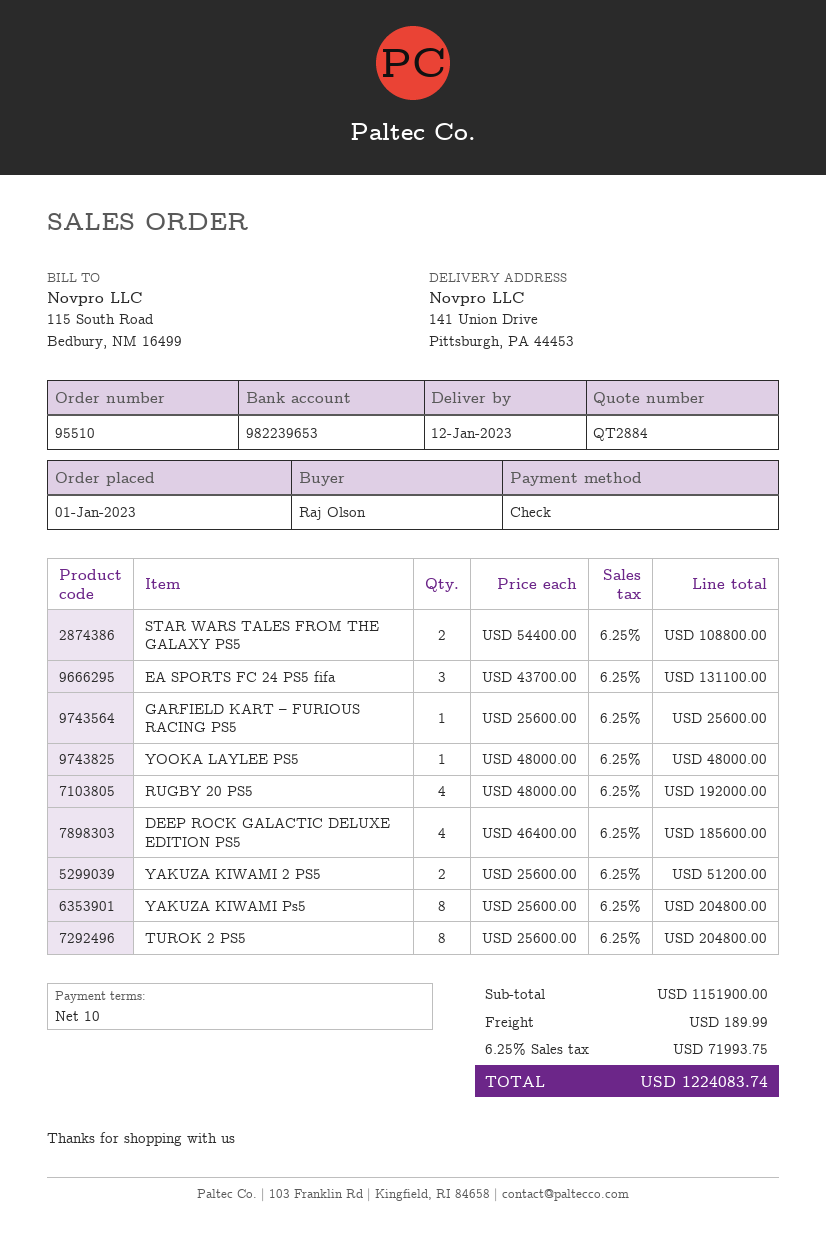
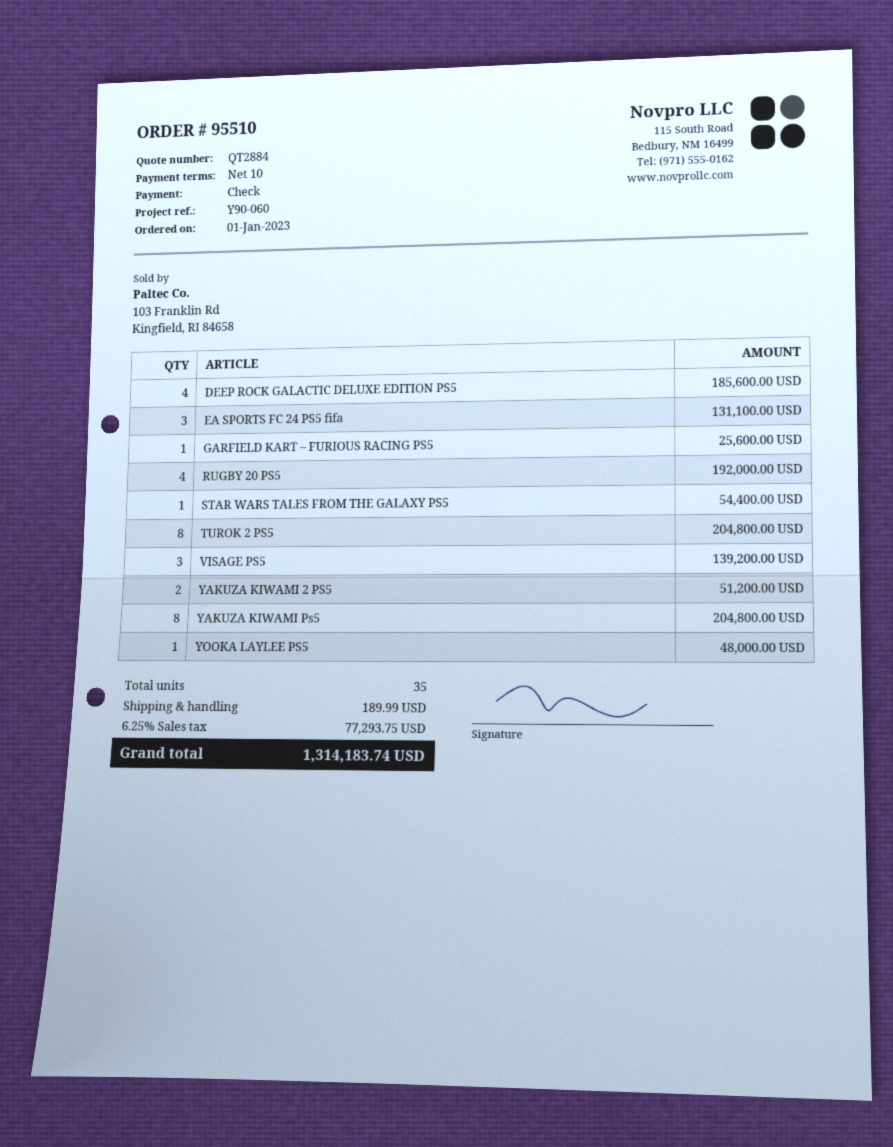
STAR WARS TALES FROM THE GALAXY PS5: 2 for 108800.00 -> 1 for 54400.00
VISAGE PS5: none -> 3 for 139200.00
tax: 6.25% = 71993.75 -> 6.25% = 77293.75
total: 1224083.74 -> 1314183.74

